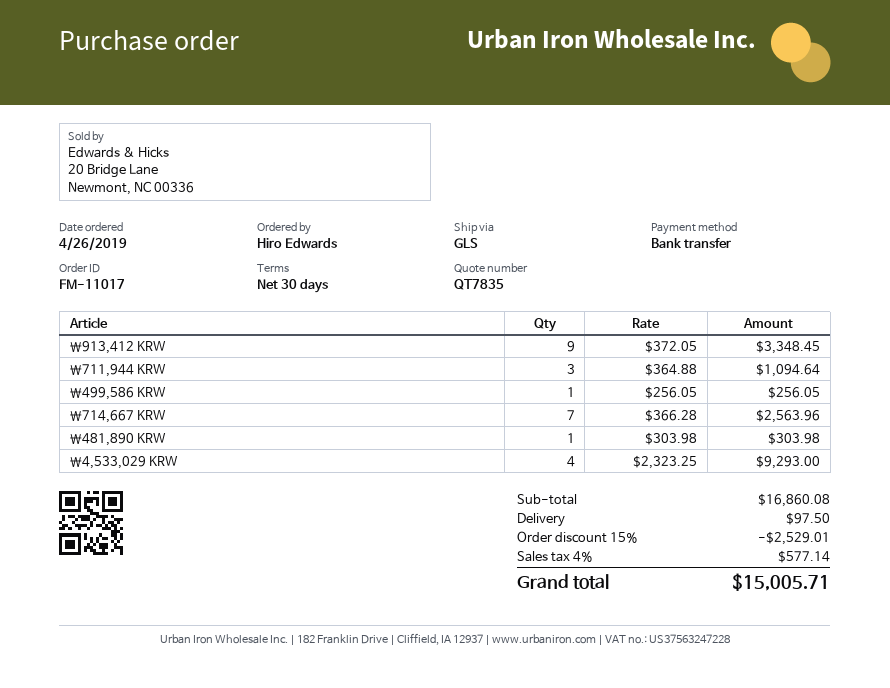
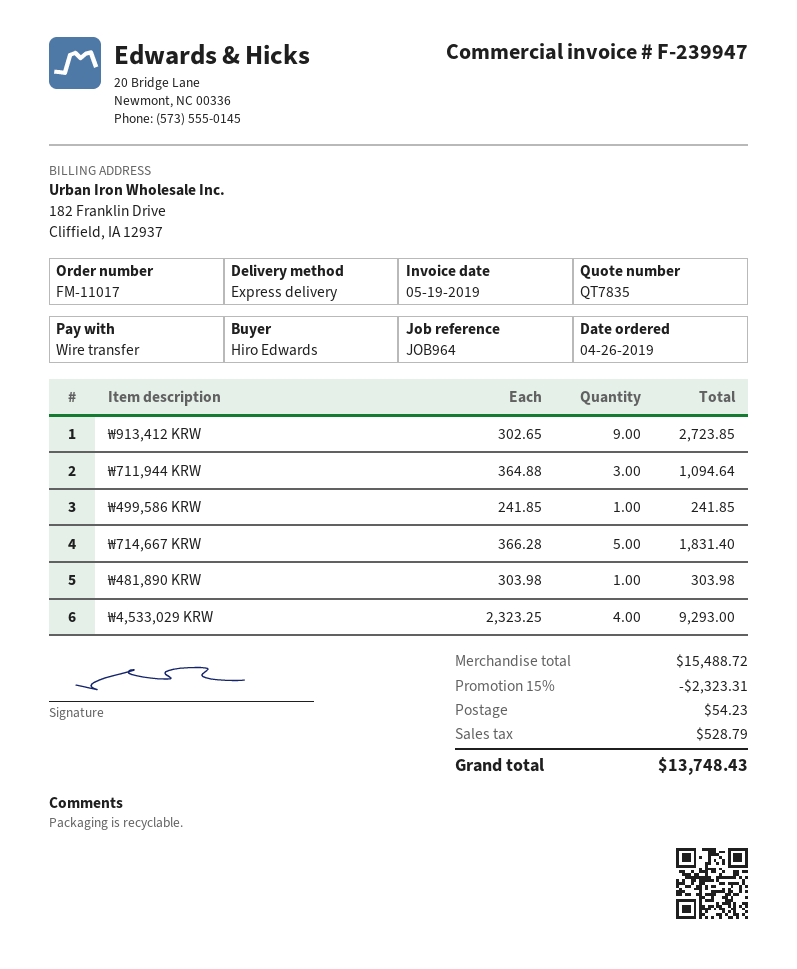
shipping method: GLS -> express
₩913,412 KRW: 9 x 372.05 = 3348.45 -> 9 x 302.65 = 2723.85
₩499,586 KRW: 1 x 256.05 = 256.05 -> 1 x 241.85 = 241.85
₩714,667 KRW: 7 x 366.28 = 2563.96 -> 5 x 366.28 = 1831.40
subtotal: 16860.08 -> 15488.72
discount: 15% = 2529.01 -> 15% = 2323.31
shipping: 97.50 -> 54.23
tax: 577.14 -> 528.79
total: 15005.71 -> 13748.43

